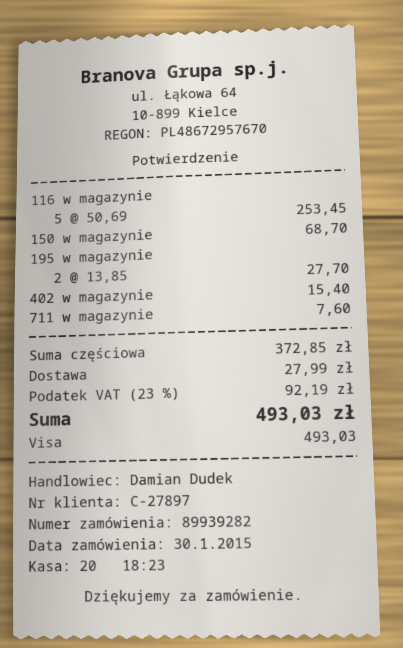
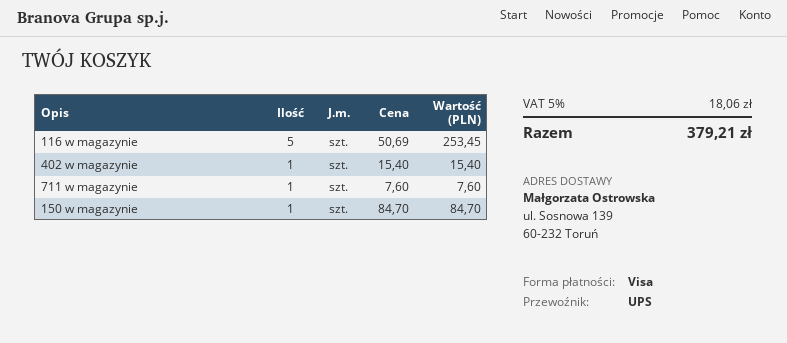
150 w magazynie: 1 x 68.70 = 68.70 -> 1 x 84.70 = 84.70
195 w magazynie: 2 x 13.85 = 27.70 -> none
shipping: 27.99 -> none
tax: 23% = 92.19 -> 5% = 18.06
total: 493.03 -> 379.21

